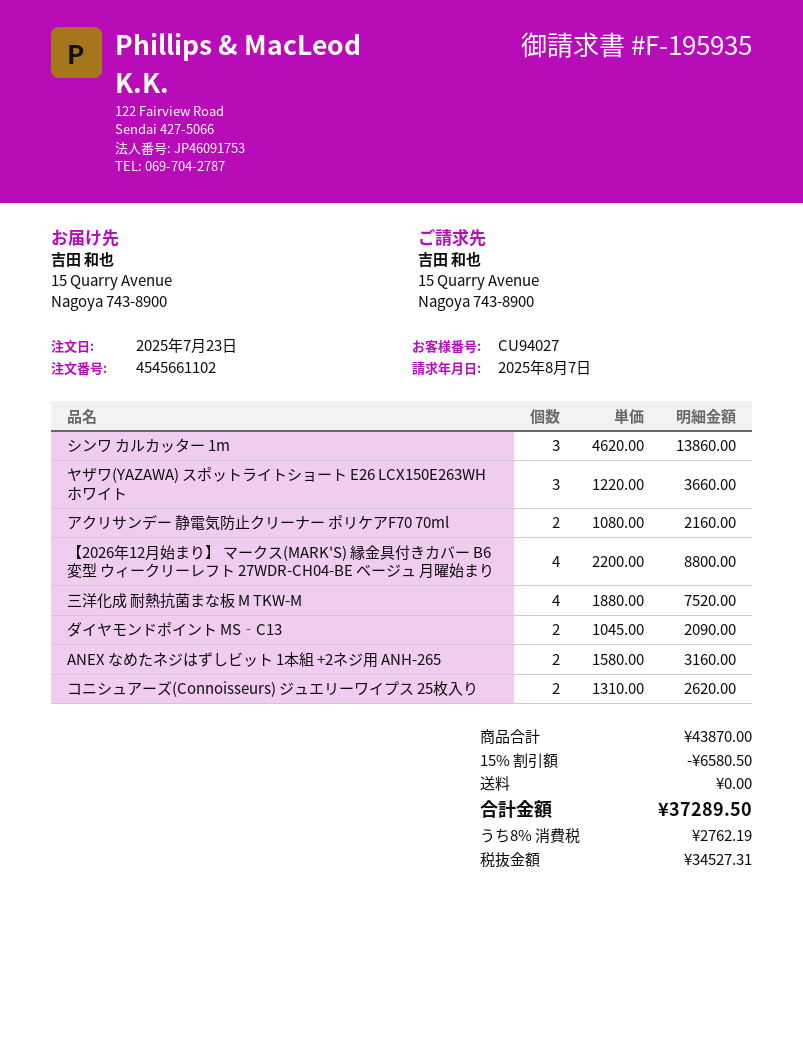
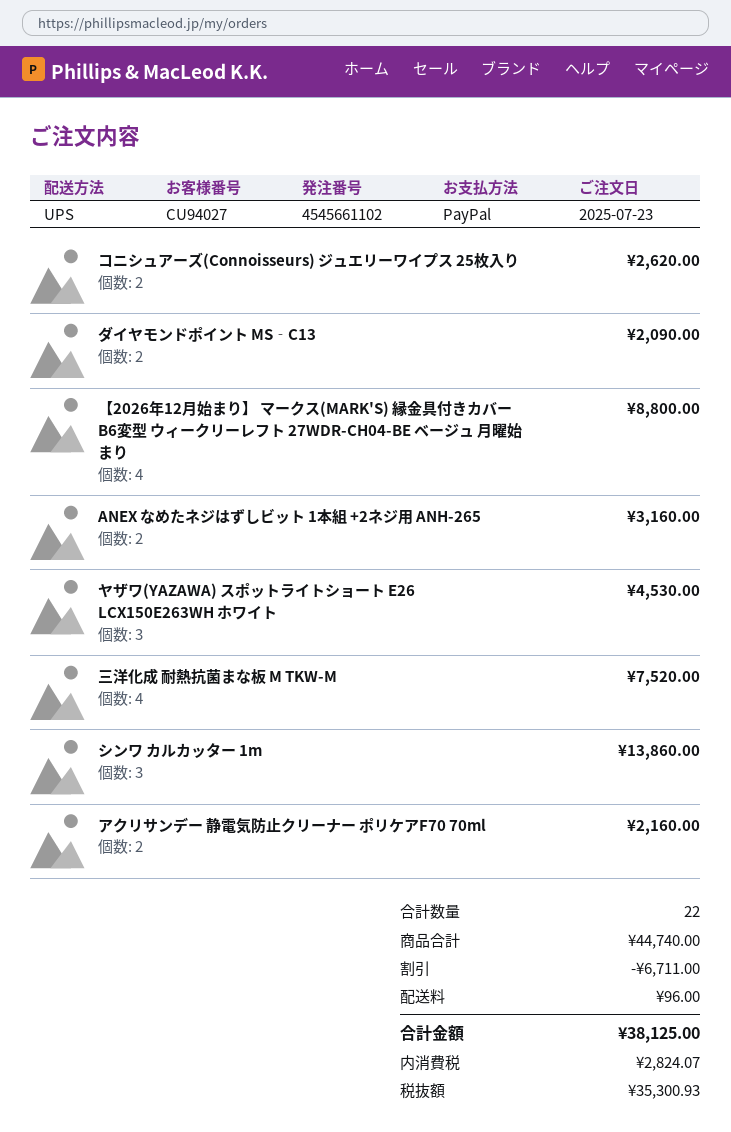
ヤザワ(YAZAWA) スポットライトショート E26 LCX150E263WH ホワイト: 3 for 3660.00 -> 3 for 4530.00
subtotal: 43870.00 -> 44740.00
discount: 6580.50 -> 6711.00
shipping: 0.00 -> 96.00
net: 34527.31 -> 35300.93
tax: 2762.19 -> 2824.07
total: 37289.50 -> 38125.00

